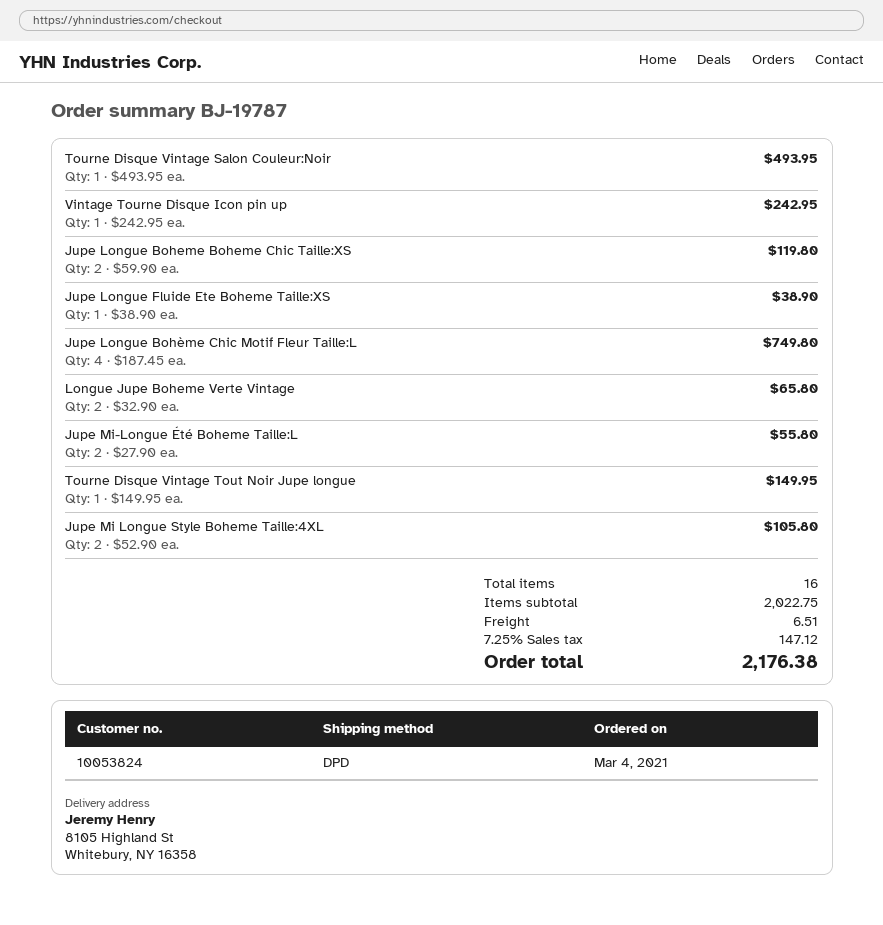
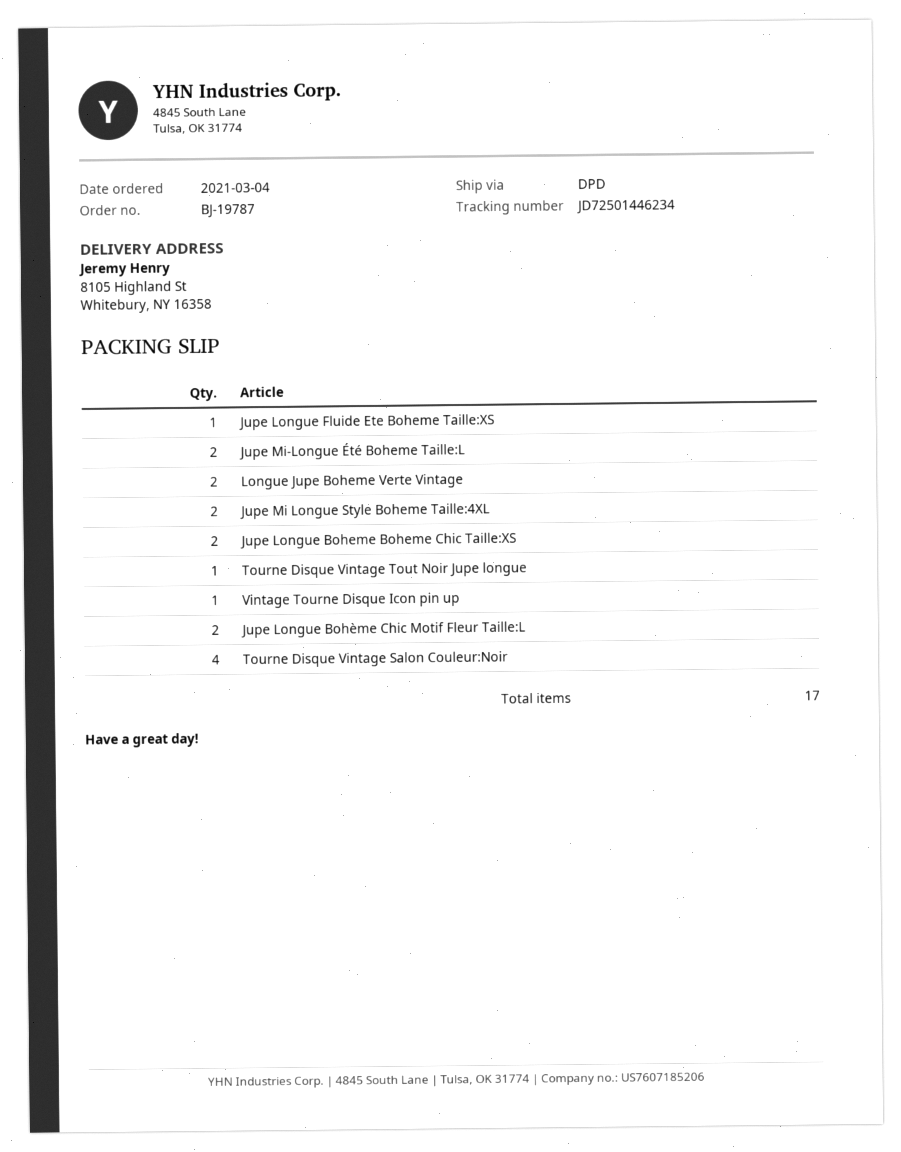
Tourne Disque Vintage Salon Couleur:Noir: 1 -> 4
Jupe Longue Bohème Chic Motif Fleur Taille:L: 4 -> 2
total quantity: 16 -> 17

